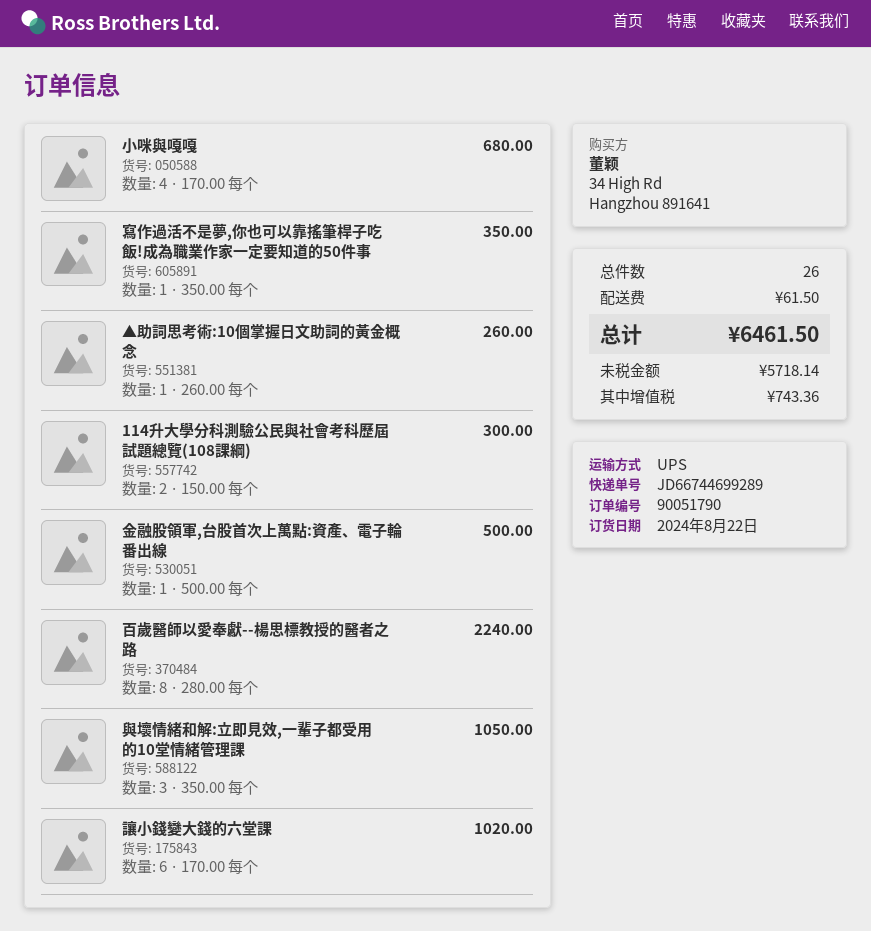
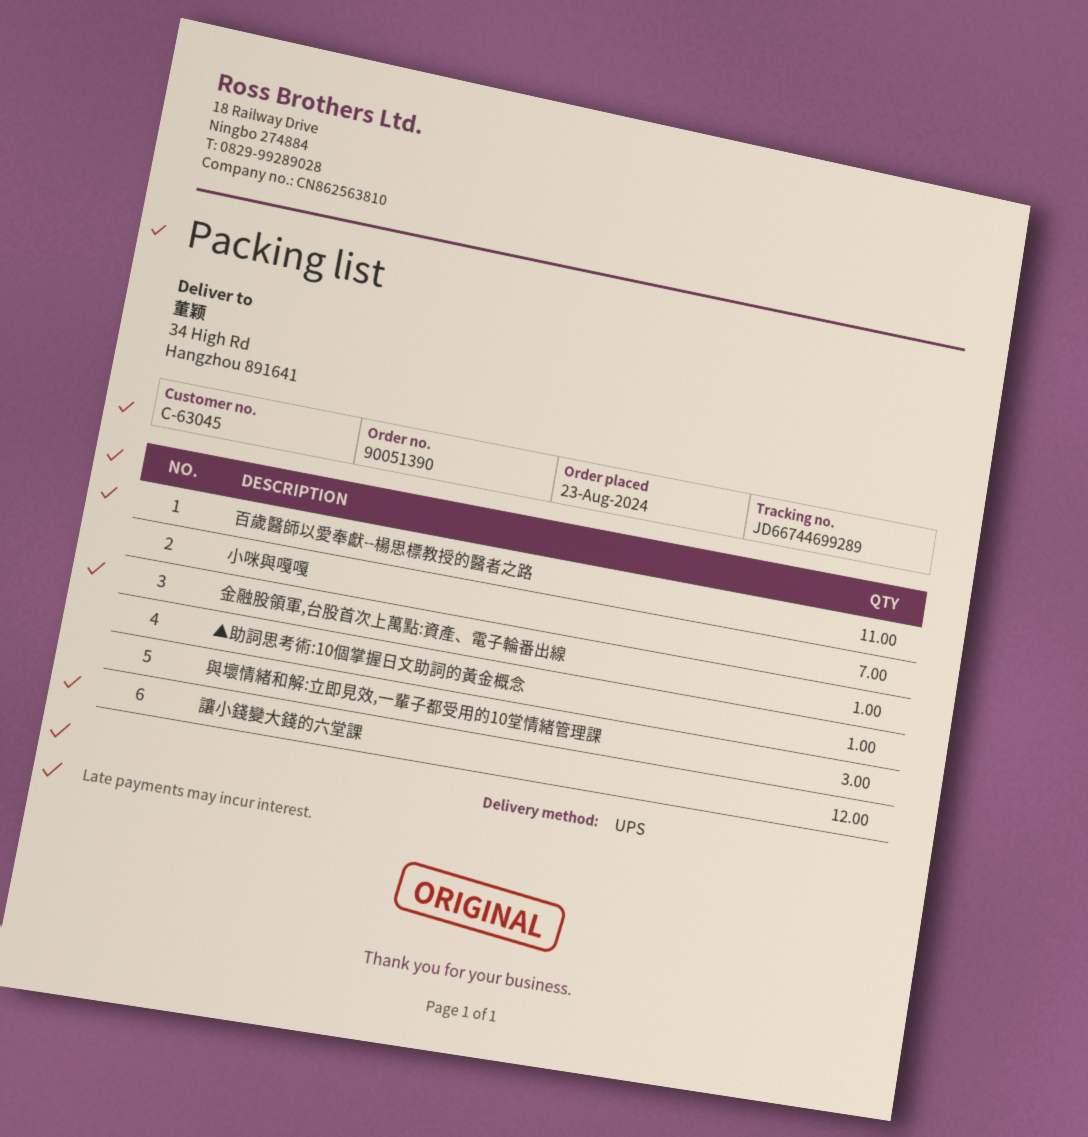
order number: 90051790 -> 90051390
order date: 2024-08-22 -> 2024-08-23
小咪與嘎嘎: 4 -> 7
寫作過活不是夢,你也可以靠搖筆桿子吃飯!成為職業作家一定要知道的50件事: 1 -> none
114升大學分科測驗公民與社會考科歷屆試題總覽(108課綱): 2 -> none
百歲醫師以愛奉獻--楊思標教授的醫者之路: 8 -> 11
讓小錢變大錢的六堂課: 6 -> 12

